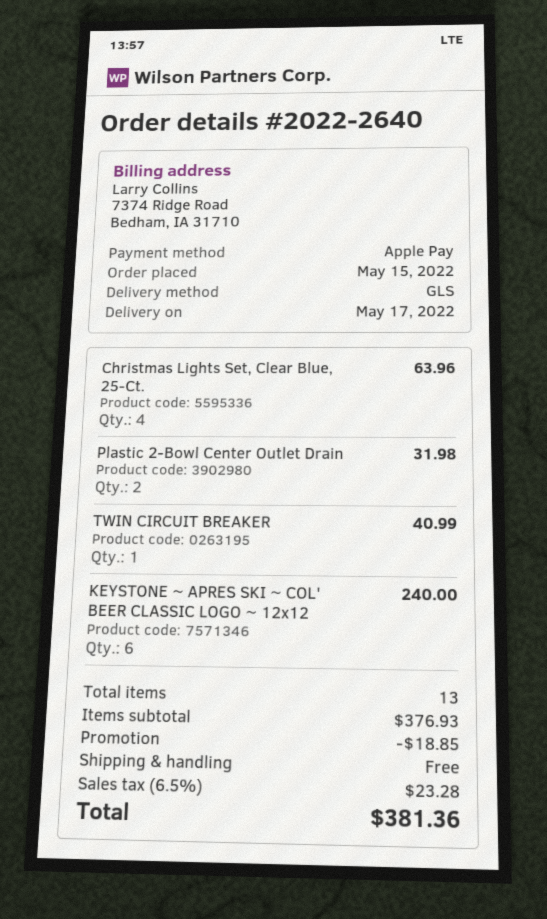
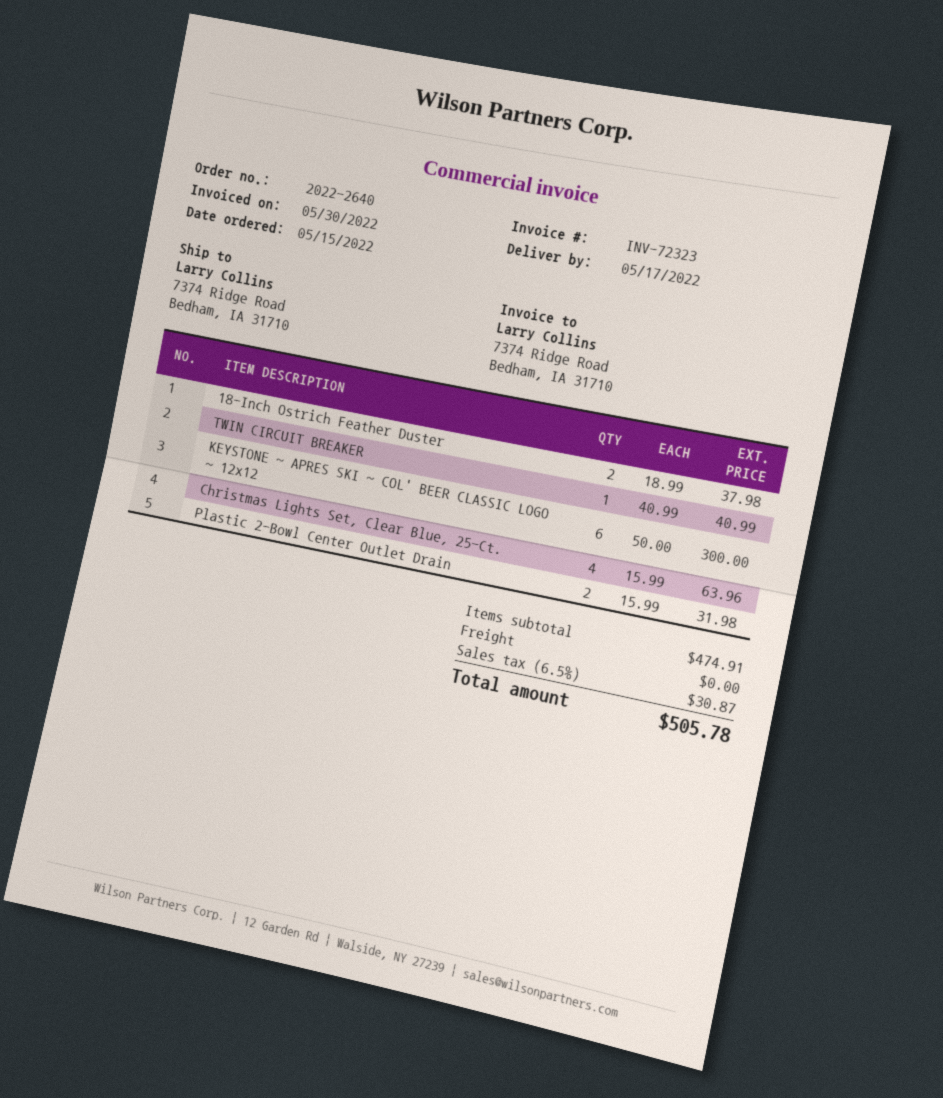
KEYSTONE ~ APRES SKI ~ COL' BEER CLASSIC LOGO ~ 12x12: 6 for 240.00 -> 6 for 300.00
18-Inch Ostrich Feather Duster: none -> 2 for 37.98
subtotal: 376.93 -> 474.91
discount: 18.85 -> none
tax: 6.5% = 23.28 -> 6.5% = 30.87
total: 381.36 -> 505.78

